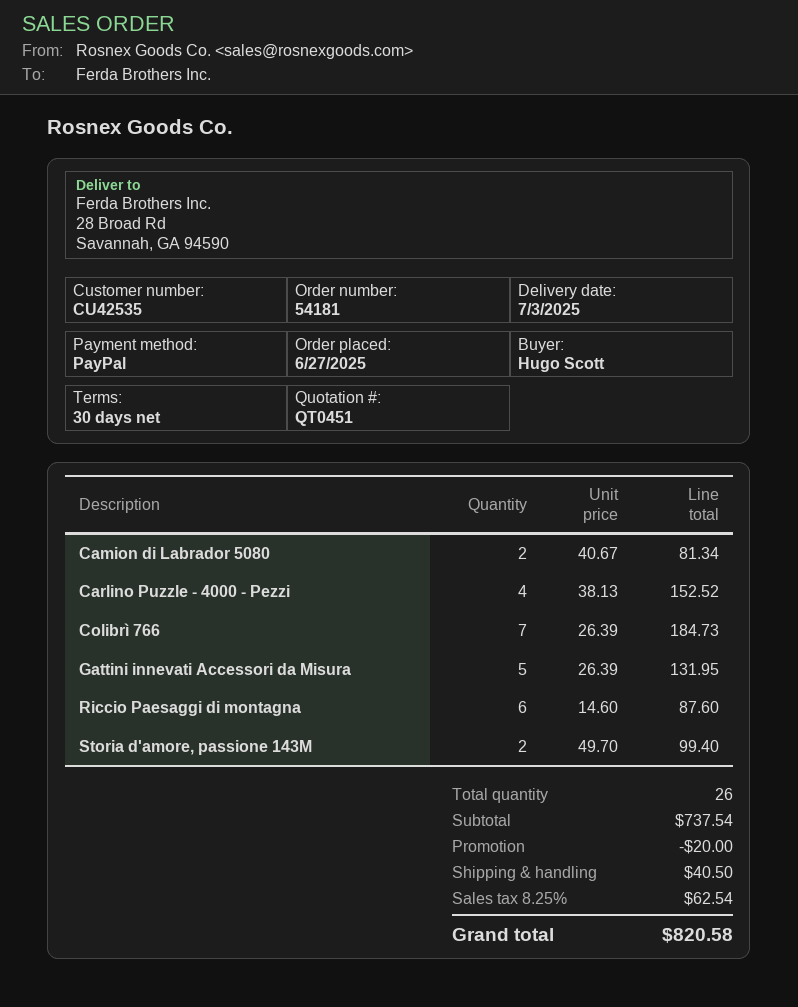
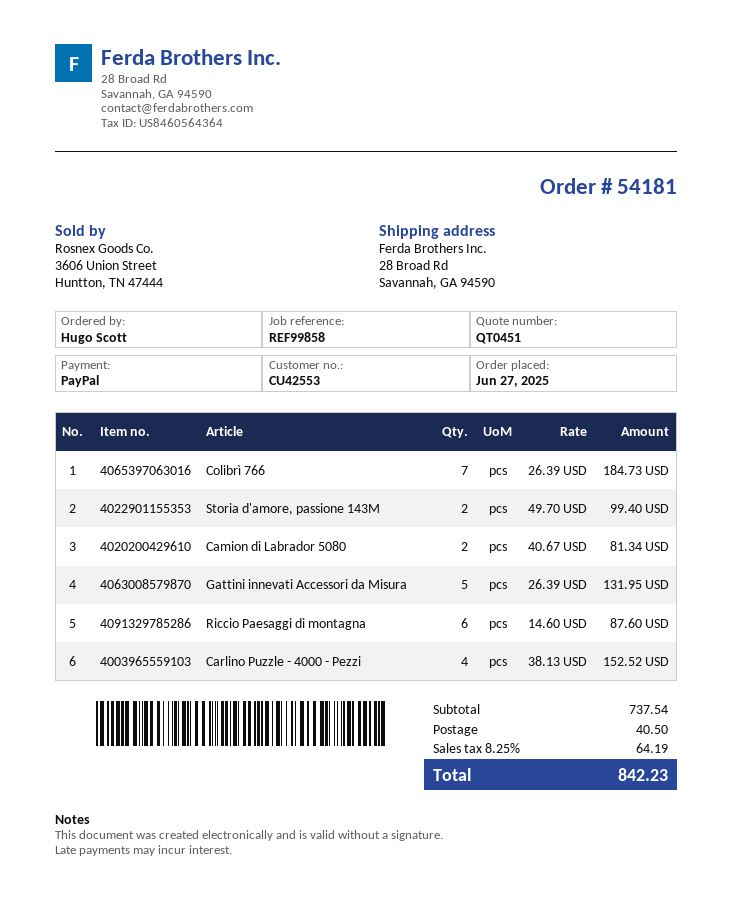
customer number: CU42535 -> CU42553
discount: 20.00 -> none
tax: 8.25% = 62.54 -> 8.25% = 64.19
total: 820.58 -> 842.23

